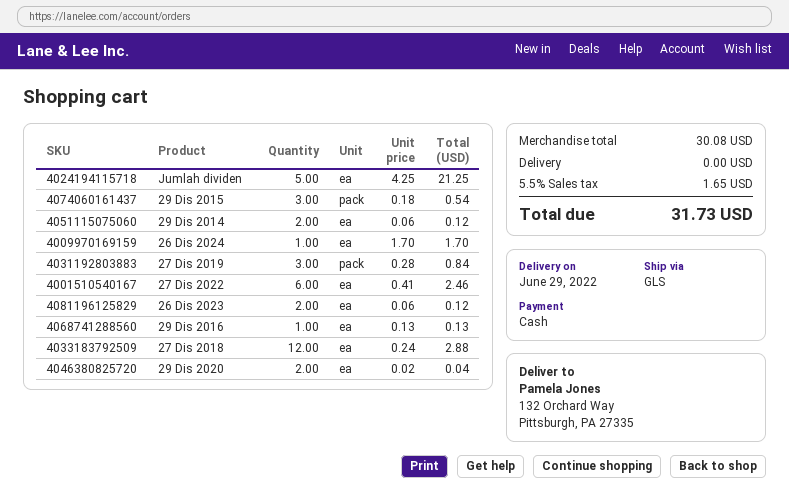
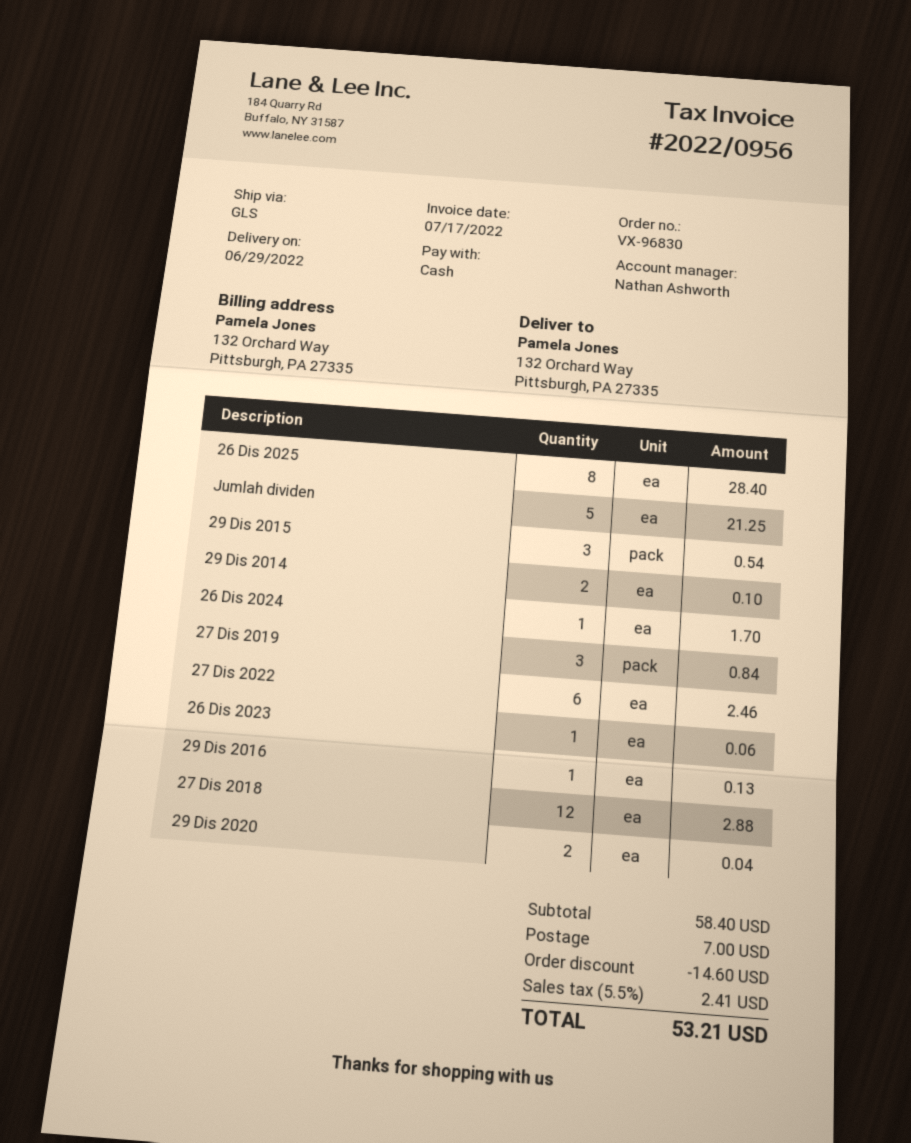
29 Dis 2014: 2 for 0.12 -> 2 for 0.10
26 Dis 2023: 2 for 0.12 -> 1 for 0.06
26 Dis 2025: none -> 8 for 28.40
subtotal: 30.08 -> 58.40
discount: none -> 14.60
shipping: 0.00 -> 7.00
tax: 5.5% = 1.65 -> 5.5% = 2.41
total: 31.73 -> 53.21

